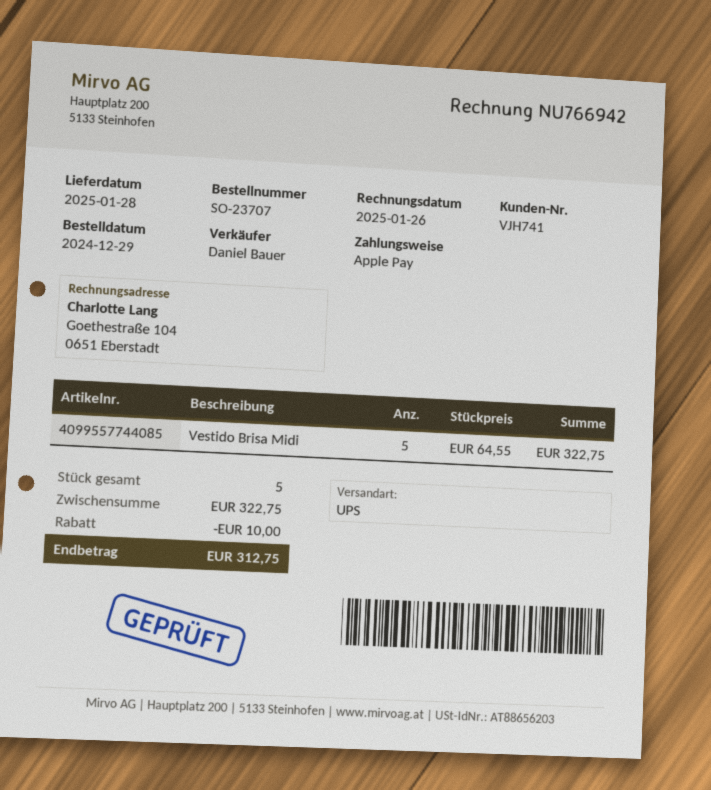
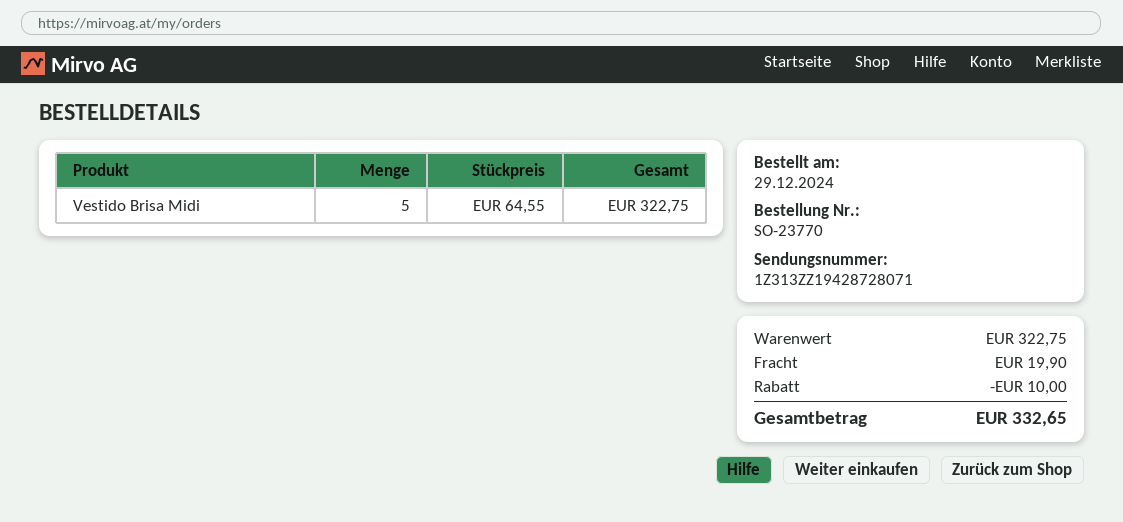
order number: SO-23707 -> SO-23770
shipping: none -> 19.90
total: 312.75 -> 332.65

